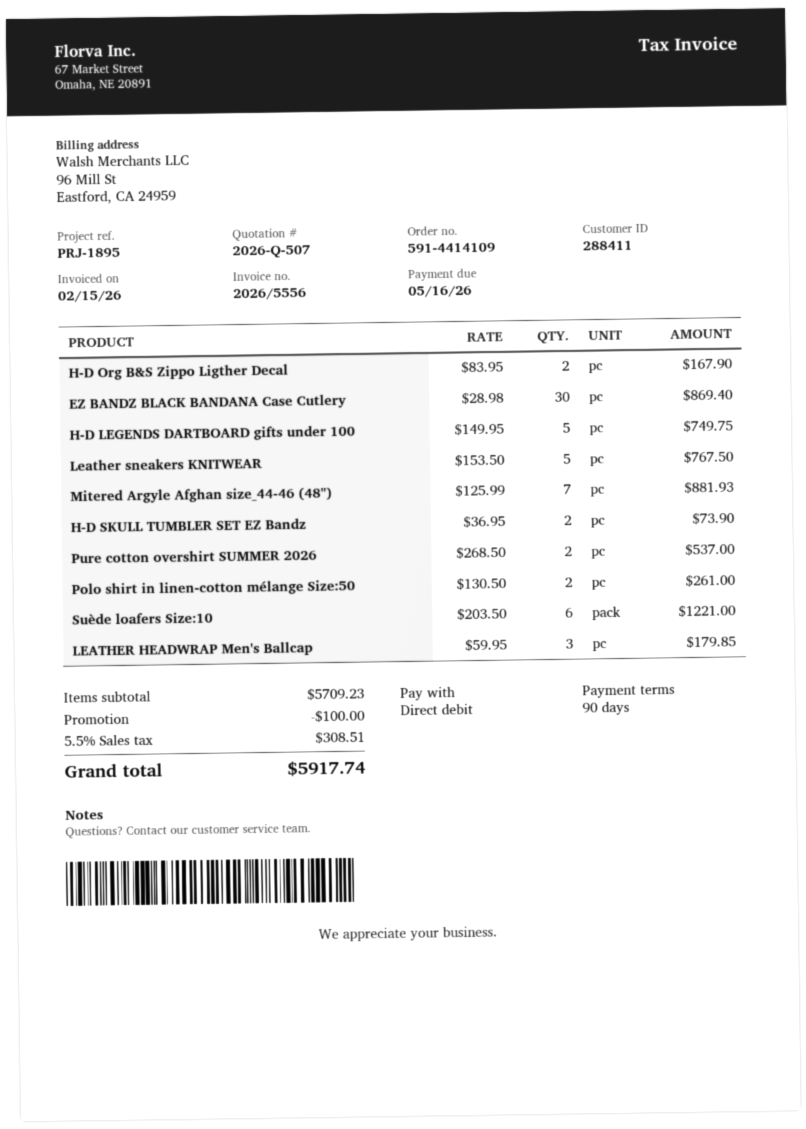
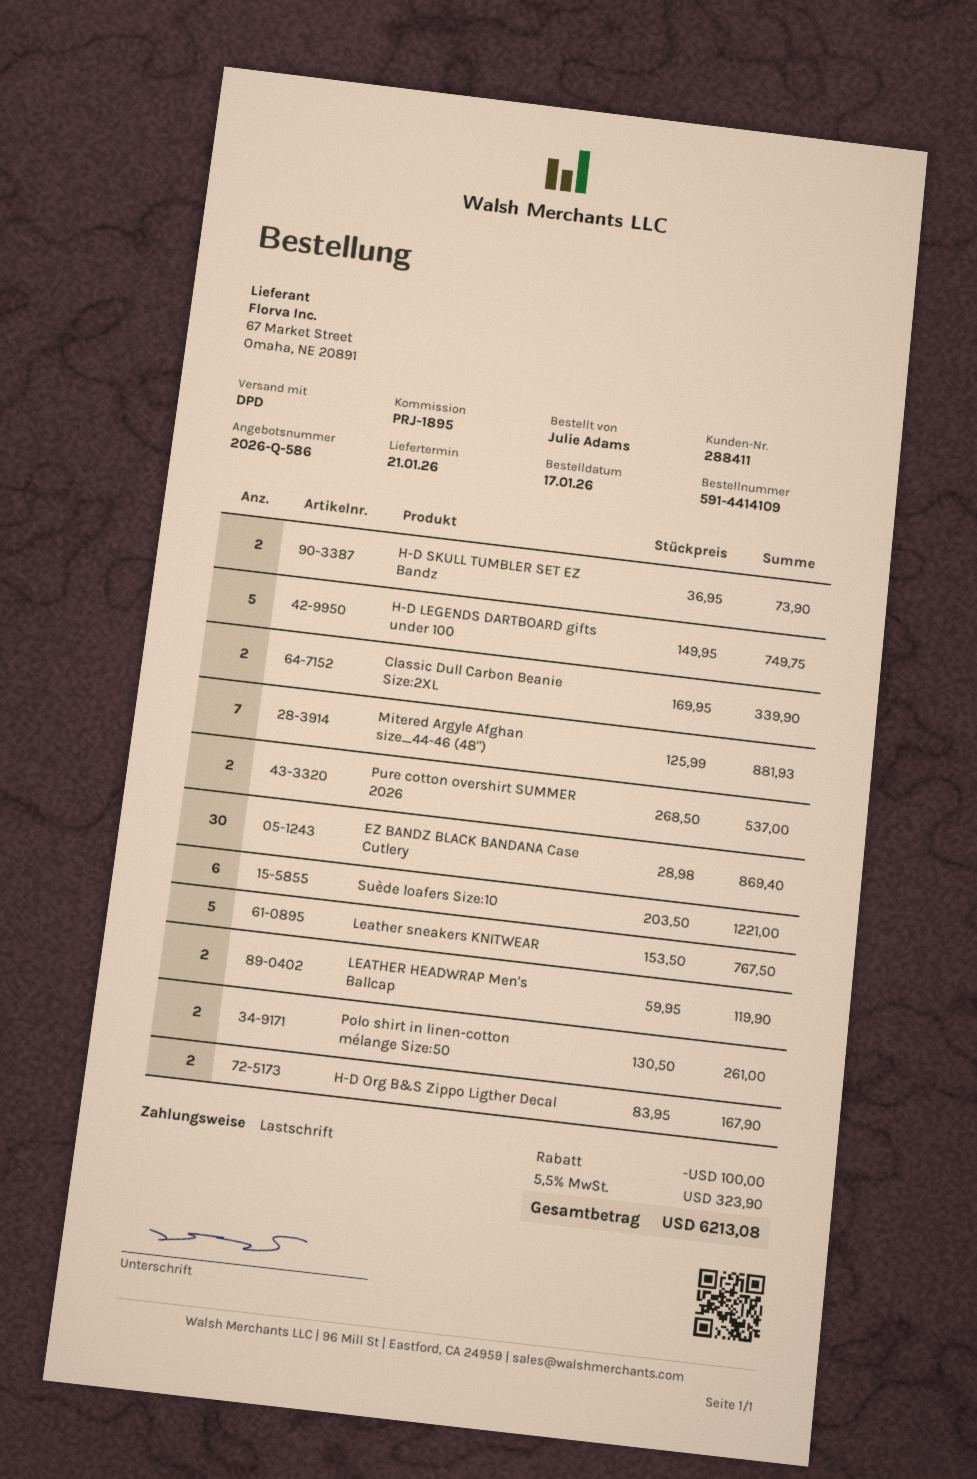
quote number: 2026-Q-507 -> 2026-Q-586
LEATHER HEADWRAP Men's Ballcap: 3 x 59.95 = 179.85 -> 2 x 59.95 = 119.90
Classic Dull Carbon Beanie Size:2XL: none -> 2 x 169.95 = 339.90
tax: 5.5% = 308.51 -> 5.5% = 323.90
total: 5917.74 -> 6213.08

